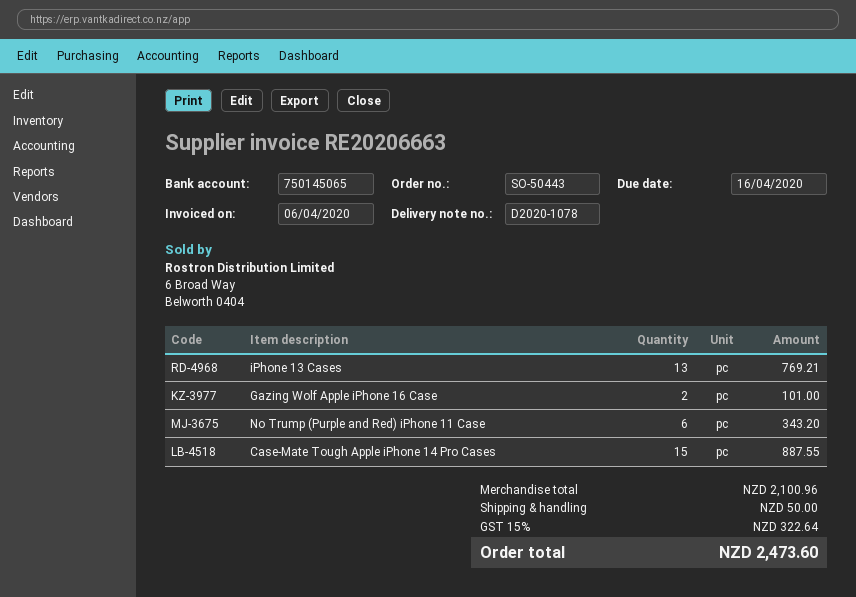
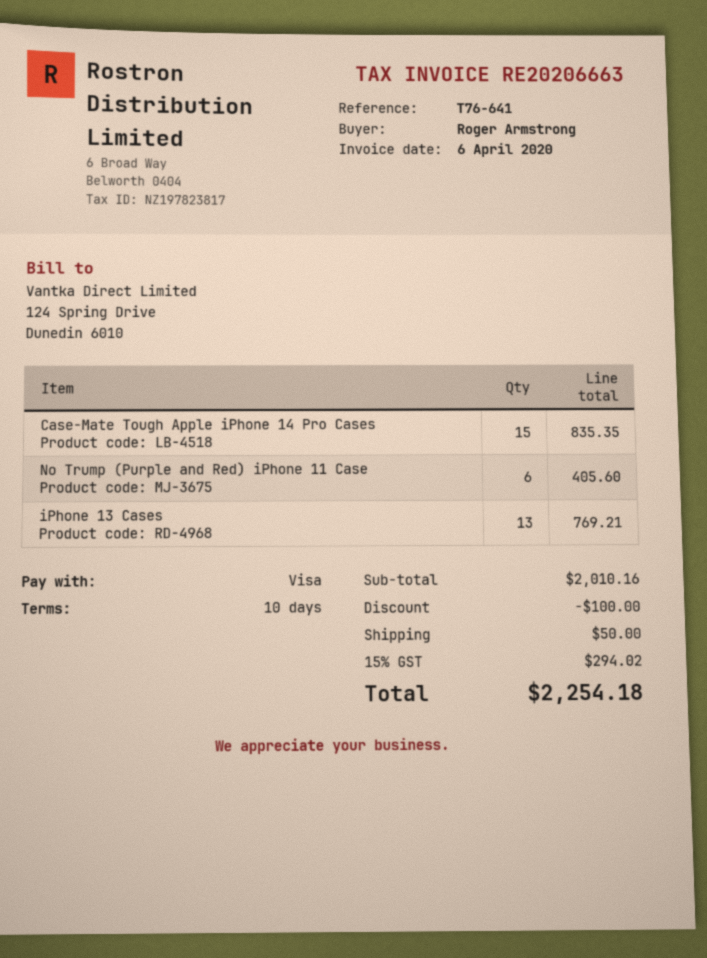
Gazing Wolf Apple iPhone 16 Case: 2 for 101.00 -> none
No Trump (Purple and Red) iPhone 11 Case: 6 for 343.20 -> 6 for 405.60
Case-Mate Tough Apple iPhone 14 Pro Cases: 15 for 887.55 -> 15 for 835.35
subtotal: 2100.96 -> 2010.16
discount: none -> 100.00
tax: 15% = 322.64 -> 15% = 294.02
total: 2473.60 -> 2254.18

